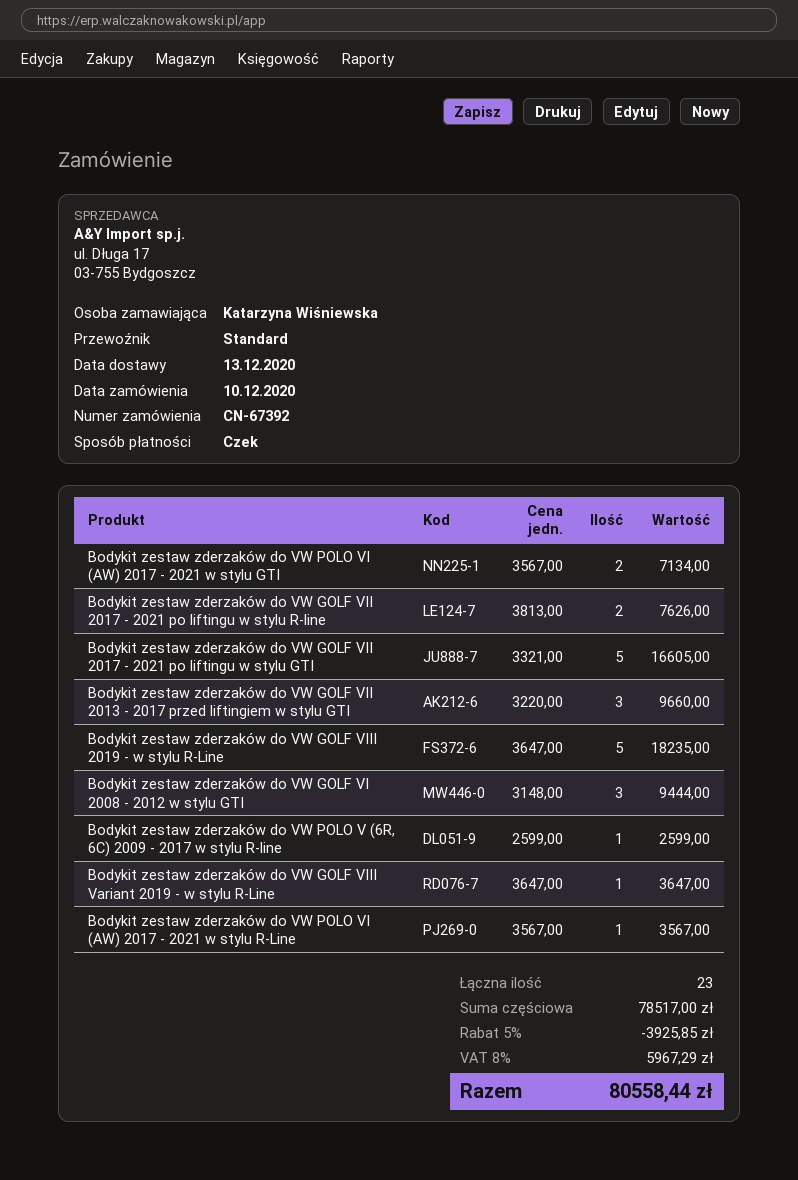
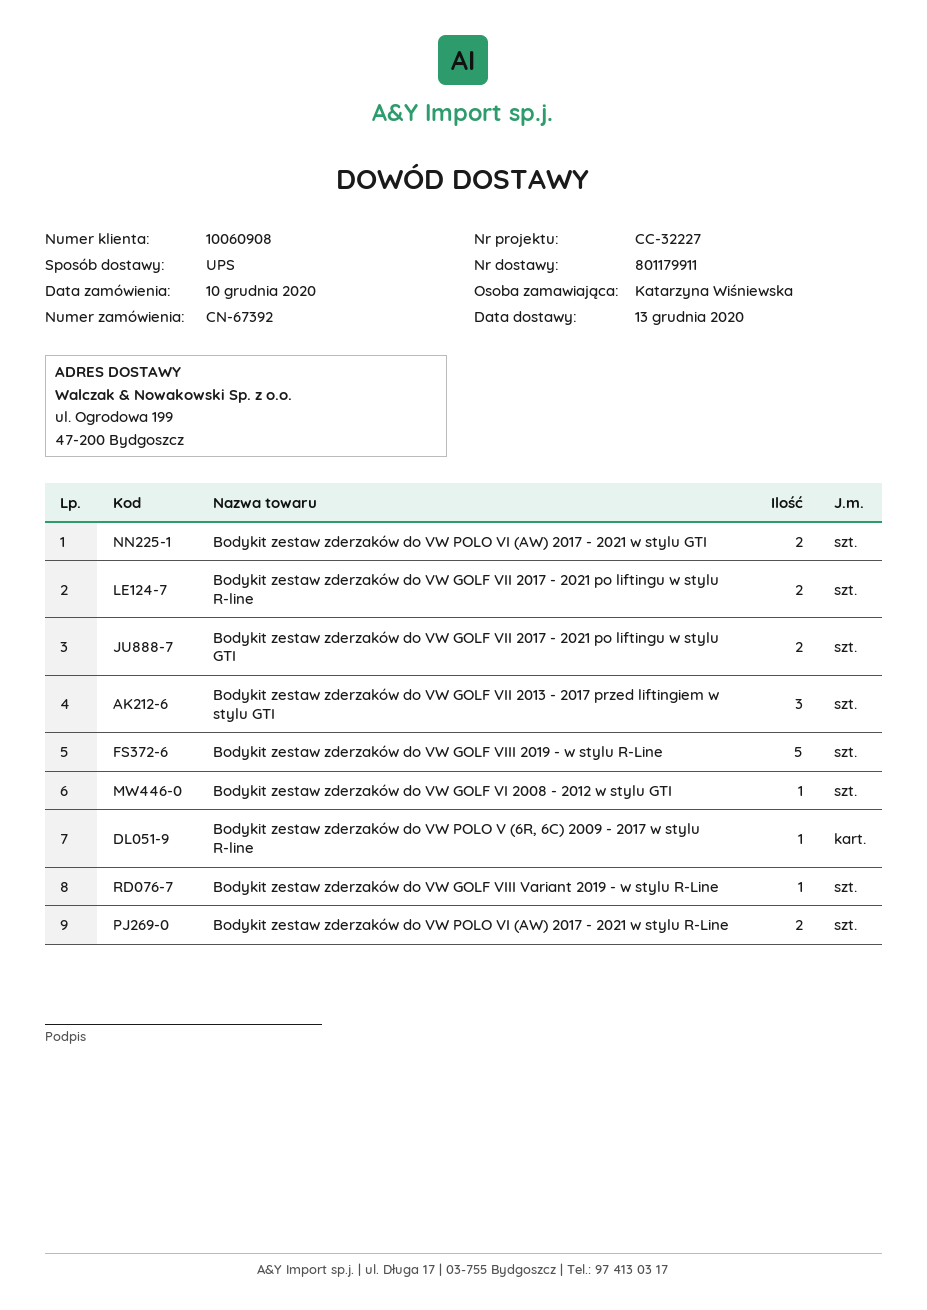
shipping method: standard -> UPS
Bodykit zestaw zderzaków do VW GOLF VII 2017 - 2021 po liftingu w stylu GTI: 5 -> 2
Bodykit zestaw zderzaków do VW GOLF VI 2008 - 2012 w stylu GTI: 3 -> 1
Bodykit zestaw zderzaków do VW POLO VI (AW) 2017 - 2021 w stylu R-Line: 1 -> 2

